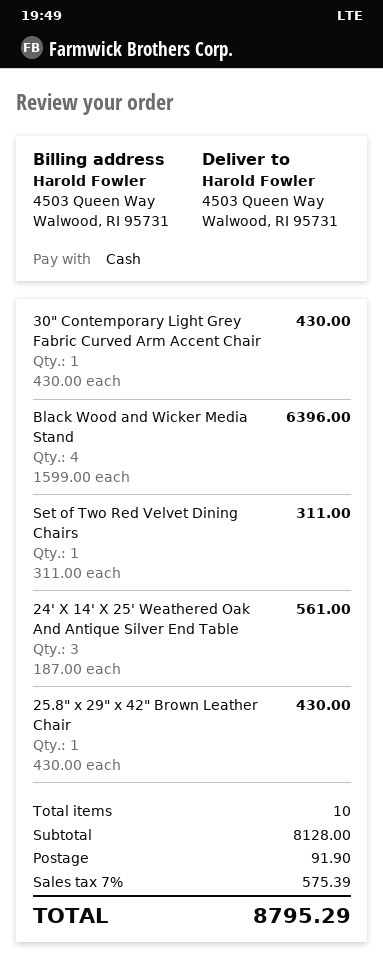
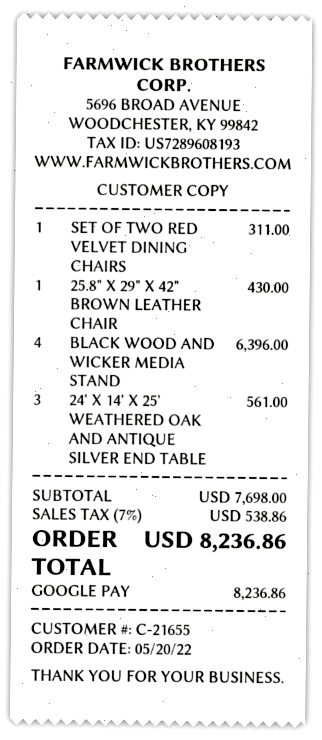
payment method: cash -> Google Pay
30" Contemporary Light Grey Fabric Curved Arm Accent Chair: 1 for 430.00 -> none
subtotal: 8128.00 -> 7698.00
shipping: 91.90 -> none
tax: 7% = 575.39 -> 7% = 538.86
total: 8795.29 -> 8236.86

